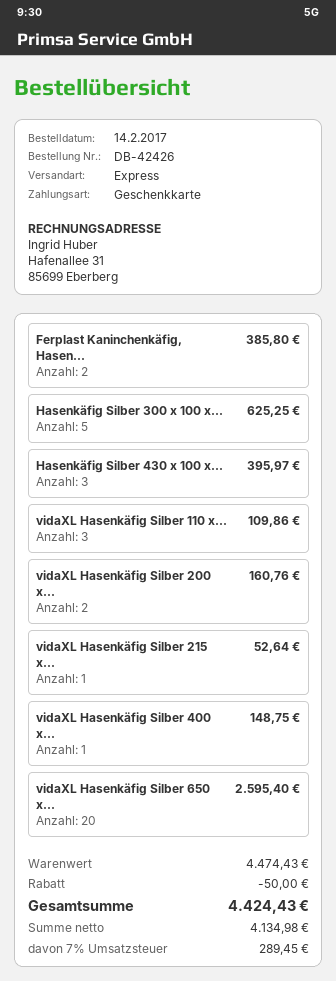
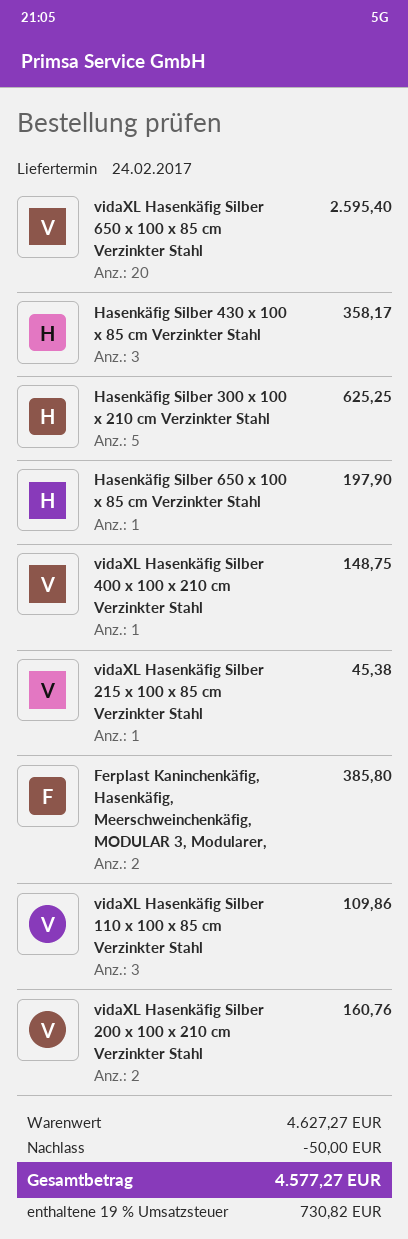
Hasenkäfig Silber 430 x 100 x...: 3 for 395.97 -> 3 for 358.17
vidaXL Hasenkäfig Silber 215 x...: 1 for 52.64 -> 1 for 45.38
Hasenkäfig Silber 650 x 100 x 85 cm Verzinkter Stahl: none -> 1 for 197.90
subtotal: 4474.43 -> 4627.27
tax: 7% = 289.45 -> 19% = 730.82
total: 4424.43 -> 4577.27

